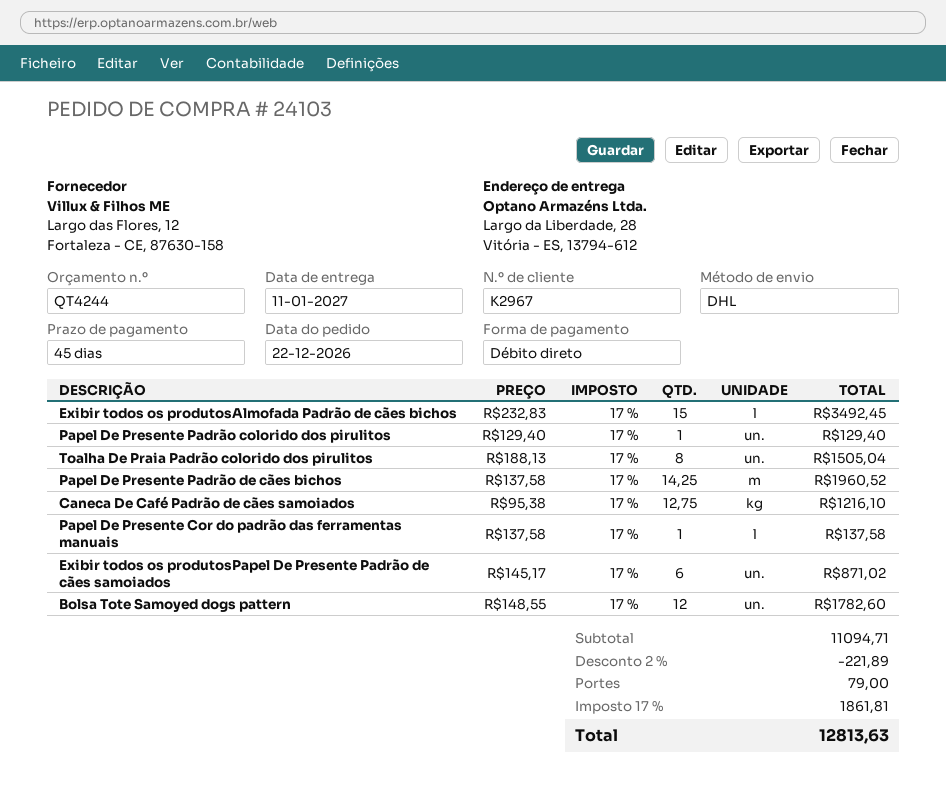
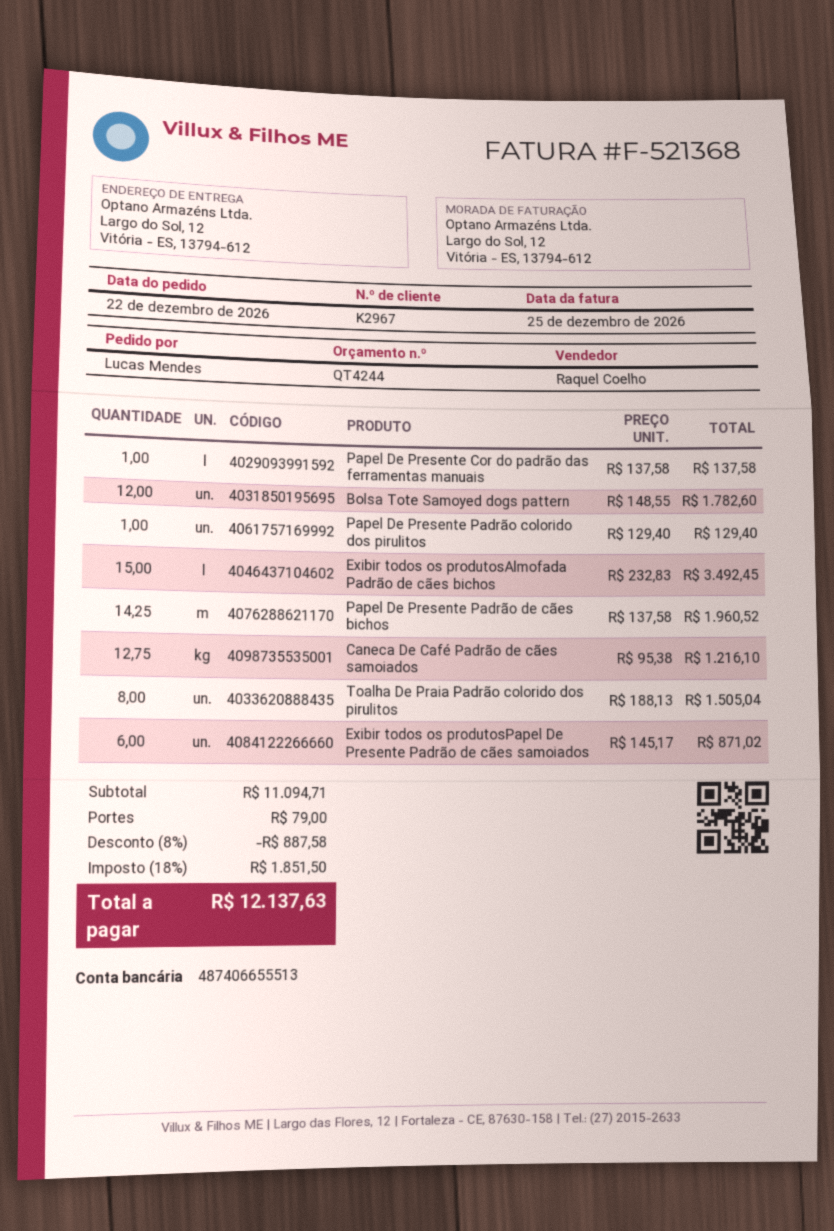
ship to: Largo da Liberdade, 28, Vitória - ES, 13794-612 -> Largo do Sol, 12, Vitória - ES, 13794-612
discount: 2% = 221.89 -> 8% = 887.58
tax: 17% = 1861.81 -> 18% = 1851.50
total: 12813.63 -> 12137.63

